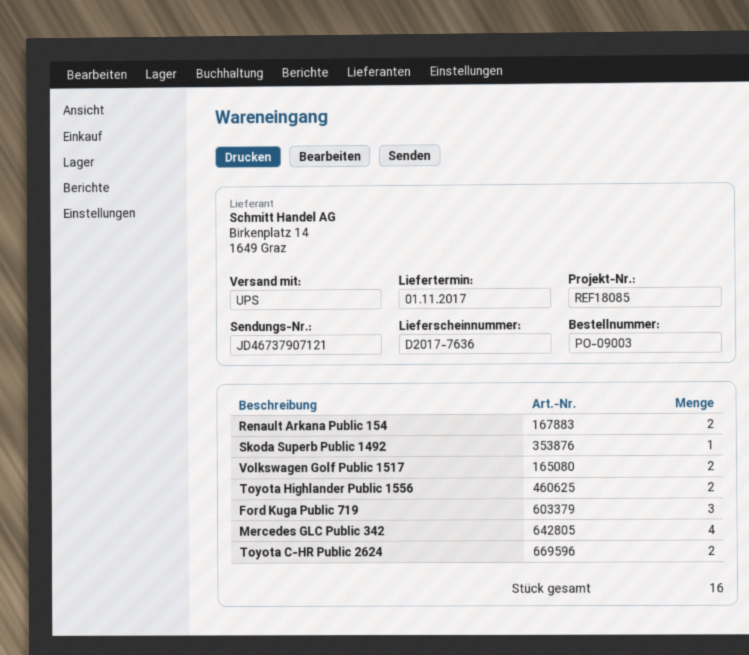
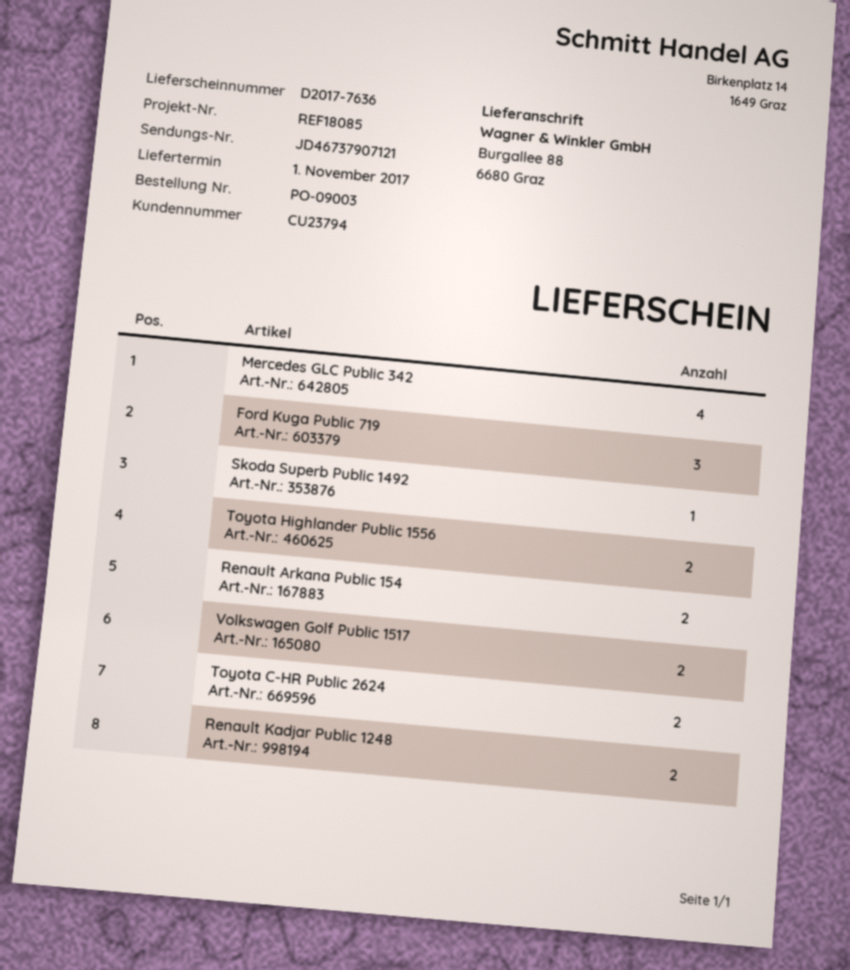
Renault Kadjar Public 1248: none -> 2

